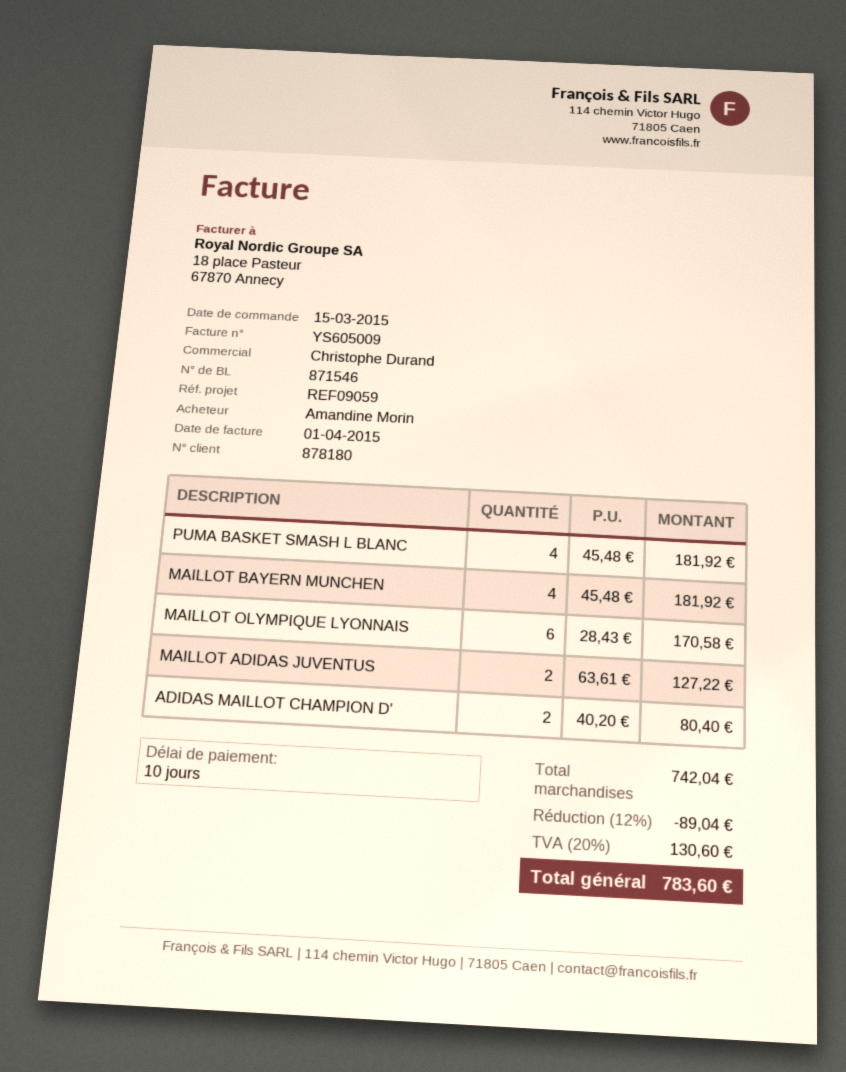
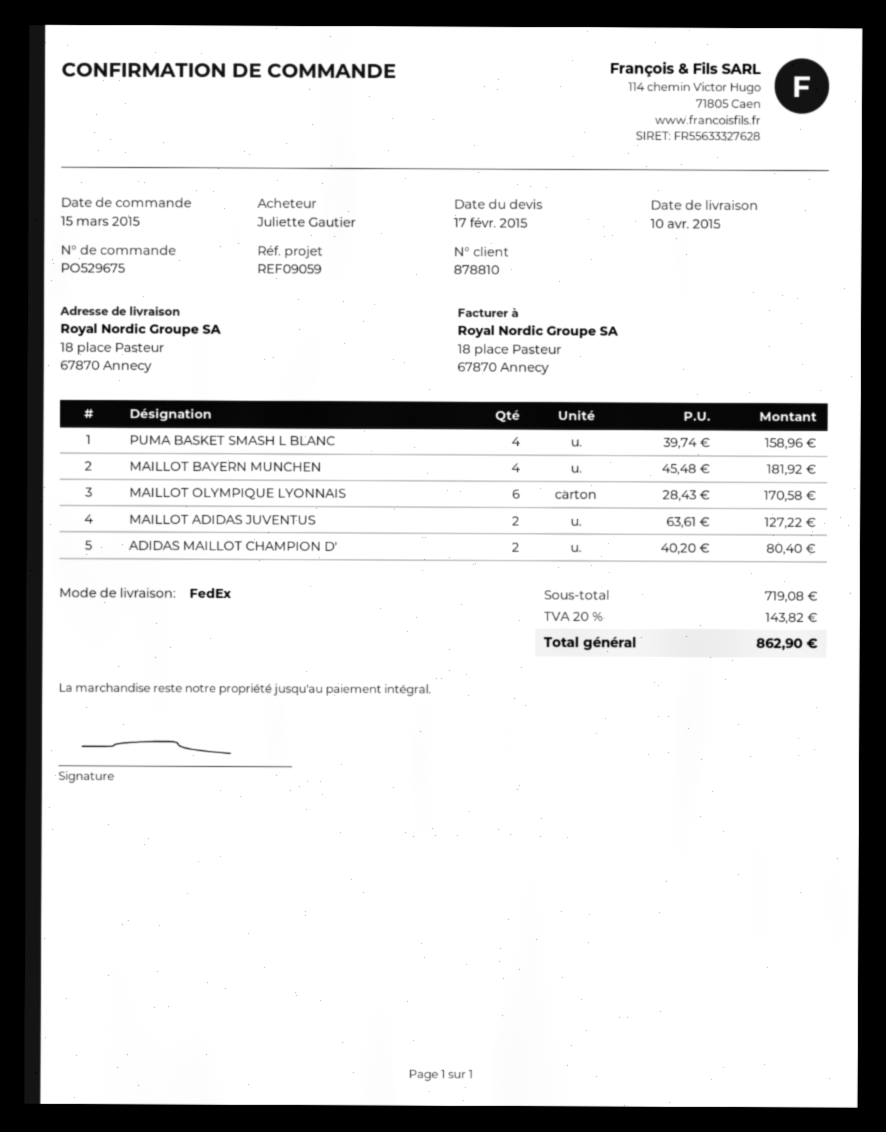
customer number: 878180 -> 878810
ordered by: Amandine Morin -> Juliette Gautier
PUMA BASKET SMASH L BLANC: 4 x 45.48 = 181.92 -> 4 x 39.74 = 158.96
subtotal: 742.04 -> 719.08
discount: 12% = 89.04 -> none
tax: 20% = 130.60 -> 20% = 143.82
total: 783.60 -> 862.90

